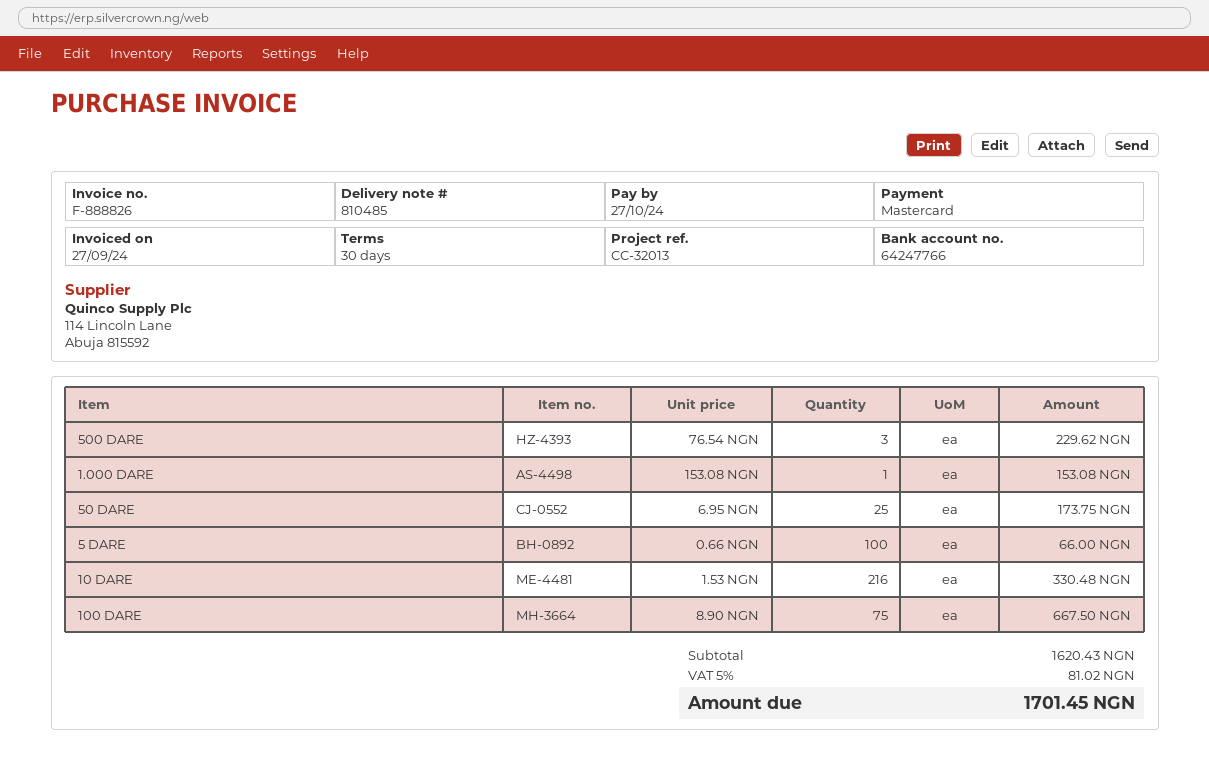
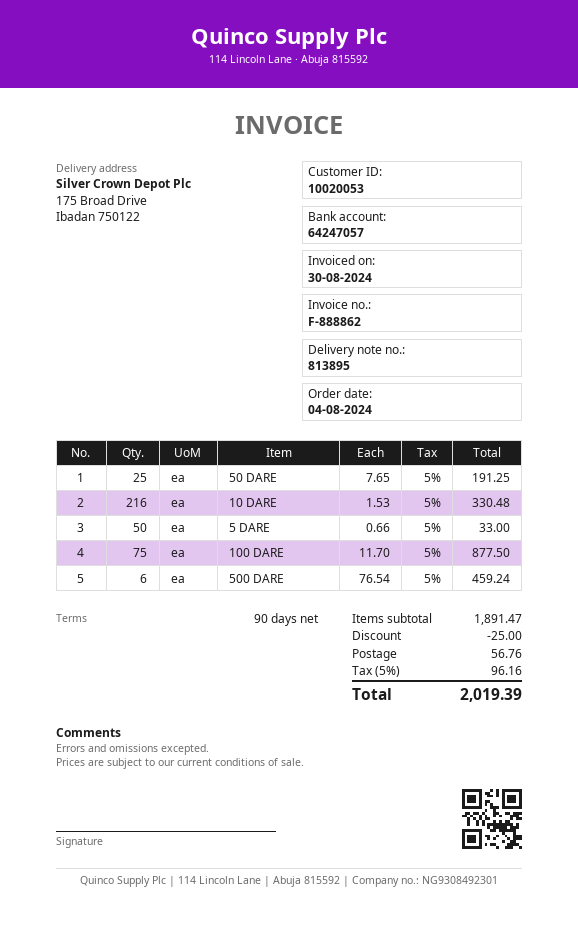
delivery note number: 810485 -> 813895
invoice number: F-888826 -> F-888862
invoice date: 2024-09-27 -> 2024-08-30
payment terms: 30 days -> 90 days
bank account: 64247766 -> 64247057
500 DARE: 3 x 76.54 = 229.62 -> 6 x 76.54 = 459.24
1.000 DARE: 1 x 153.08 = 153.08 -> none
50 DARE: 25 x 6.95 = 173.75 -> 25 x 7.65 = 191.25
5 DARE: 100 x 0.66 = 66.00 -> 50 x 0.66 = 33.00
100 DARE: 75 x 8.90 = 667.50 -> 75 x 11.70 = 877.50
subtotal: 1620.43 -> 1891.47
discount: none -> 25.00
shipping: none -> 56.76
tax: 5% = 81.02 -> 5% = 96.16
total: 1701.45 -> 2019.39

